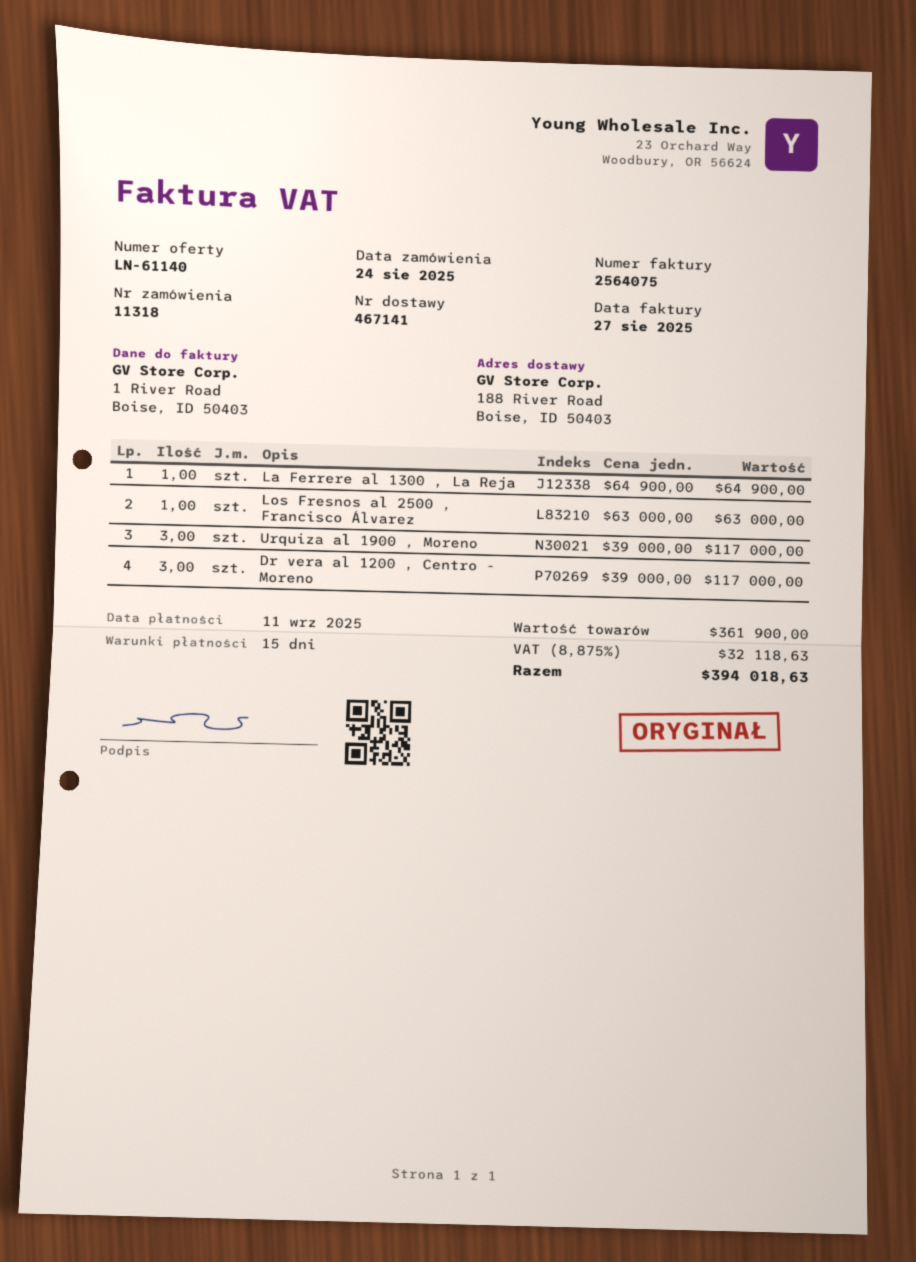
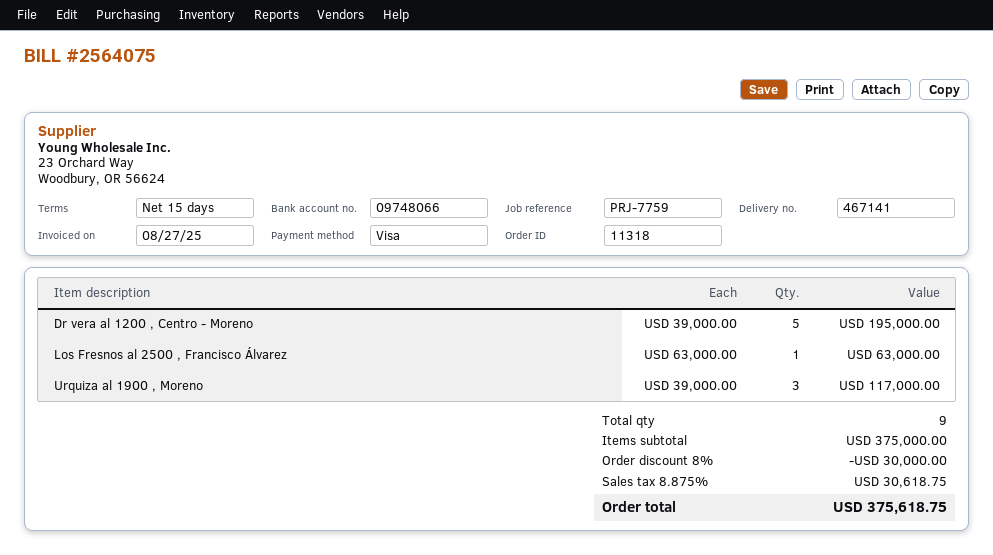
La Ferrere al 1300 , La Reja: 1 x 64900.00 = 64900.00 -> none
Dr vera al 1200 , Centro - Moreno: 3 x 39000.00 = 117000.00 -> 5 x 39000.00 = 195000.00
subtotal: 361900.00 -> 375000.00
discount: none -> 8% = 30000.00
tax: 8.875% = 32118.63 -> 8.875% = 30618.75
total: 394018.63 -> 375618.75

